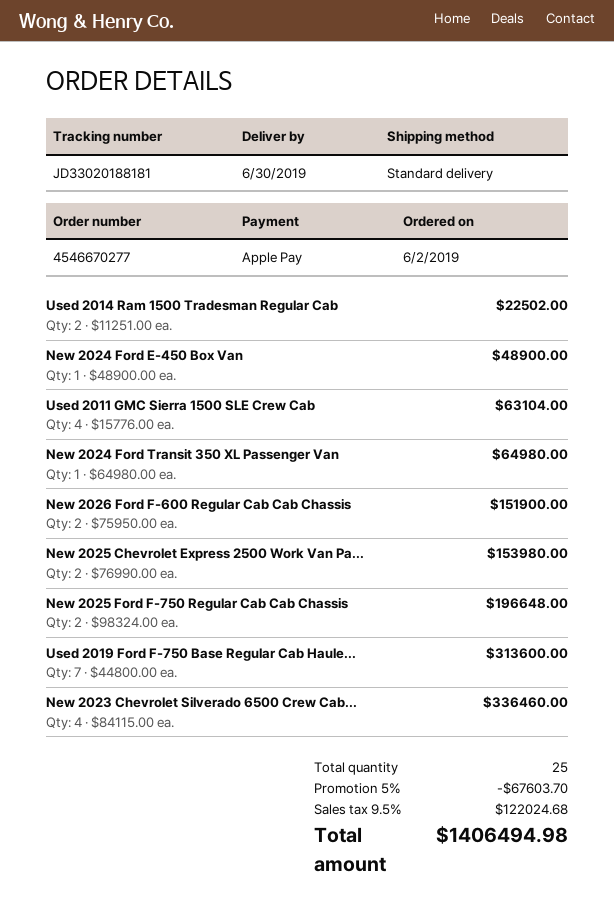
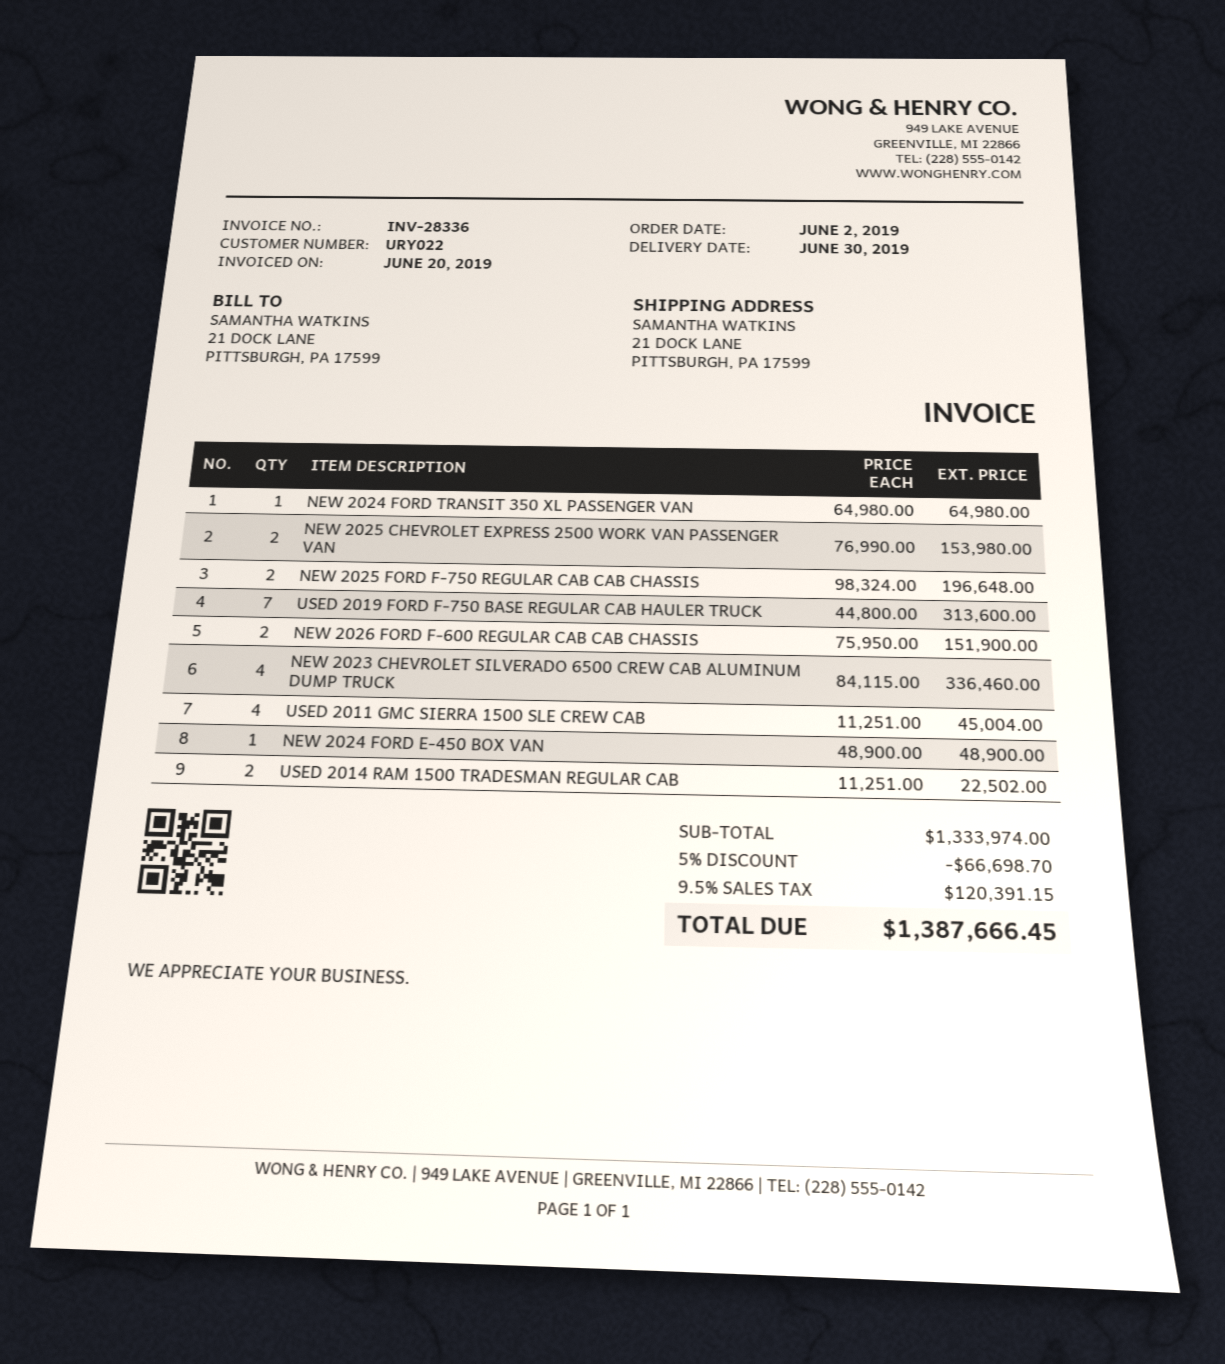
Used 2011 GMC Sierra 1500 SLE Crew Cab: 4 x 15776.00 = 63104.00 -> 4 x 11251.00 = 45004.00
discount: 5% = 67603.70 -> 5% = 66698.70
tax: 9.5% = 122024.68 -> 9.5% = 120391.15
total: 1406494.98 -> 1387666.45

